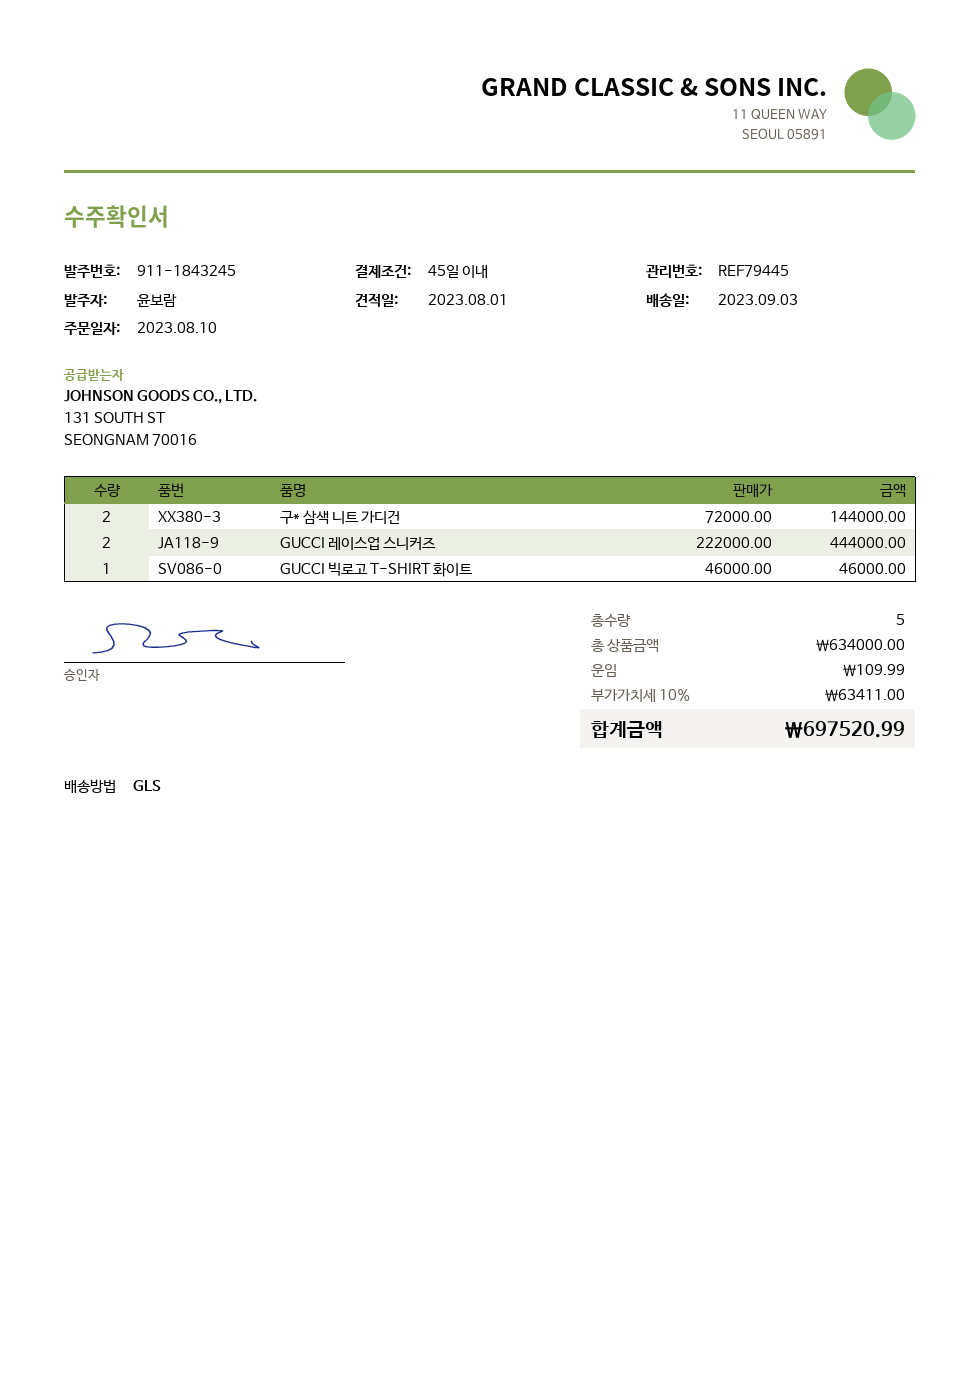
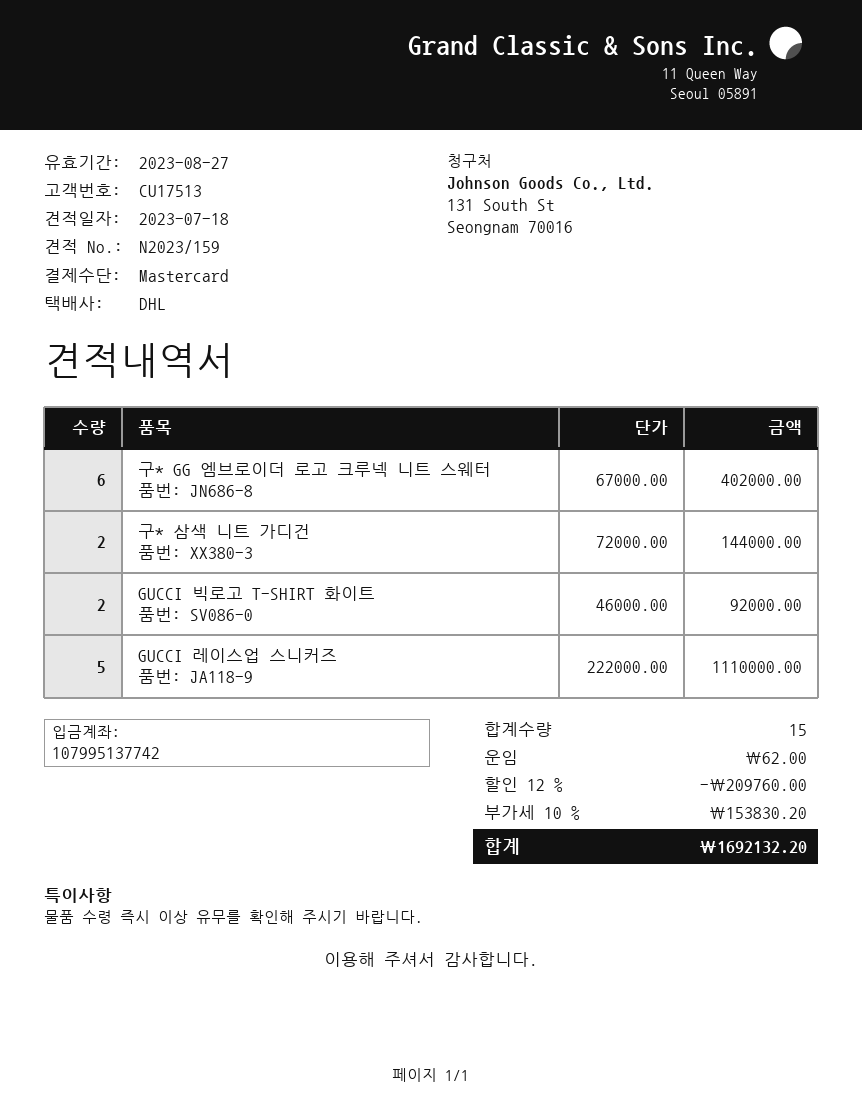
quote date: 2023-08-01 -> 2023-07-18
shipping method: GLS -> DHL
GUCCI 레이스업 스니커즈: 2 x 222000.00 = 444000.00 -> 5 x 222000.00 = 1110000.00
GUCCI 빅로고 T-SHIRT 화이트: 1 x 46000.00 = 46000.00 -> 2 x 46000.00 = 92000.00
구* GG 엠브로이더 로고 크루넥 니트 스웨터: none -> 6 x 67000.00 = 402000.00
total quantity: 5 -> 15
discount: none -> 12% = 209760.00
shipping: 109.99 -> 62.00
tax: 10% = 63411.00 -> 10% = 153830.20
total: 697520.99 -> 1692132.20

